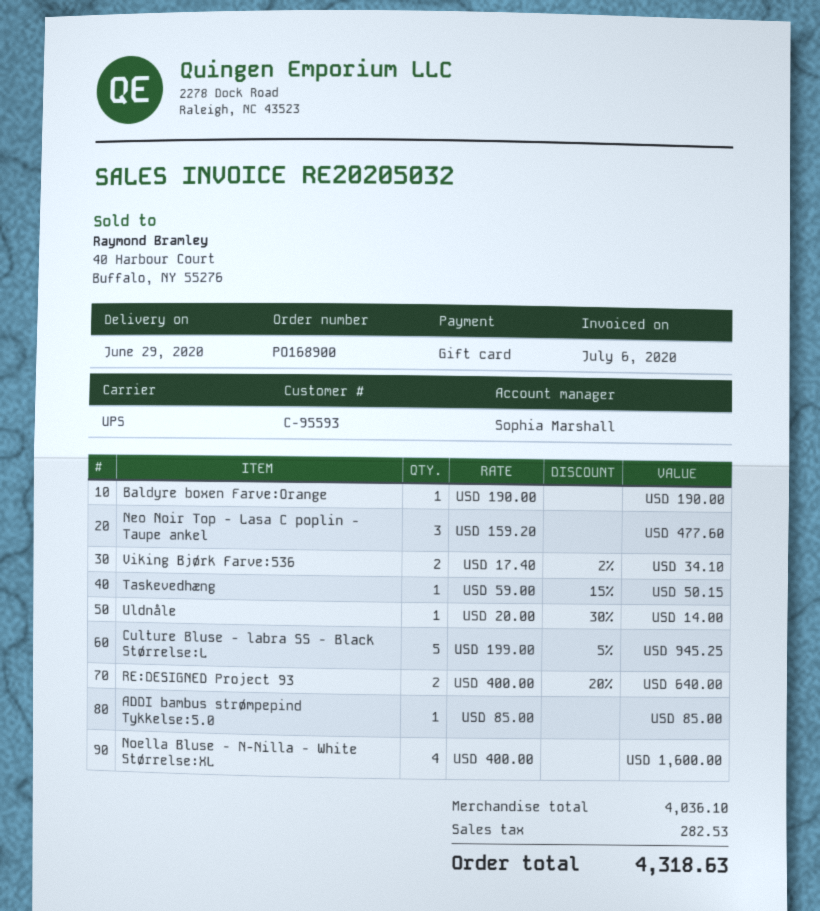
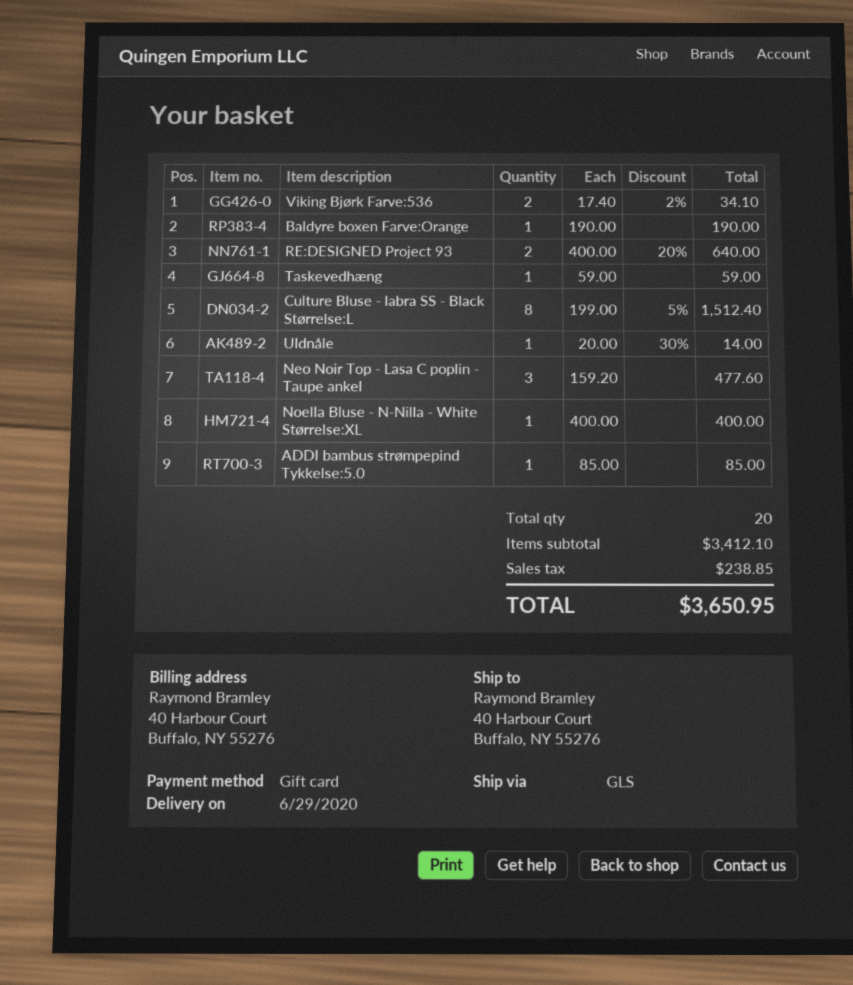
shipping method: UPS -> GLS
Taskevedhæng: 1 x 59.00 - 15% = 50.15 -> 1 x 59.00 = 59.00
Culture Bluse - labra SS - Black Størrelse:L: 5 x 199.00 - 5% = 945.25 -> 8 x 199.00 - 5% = 1512.40
Noella Bluse - N-Nilla - White Størrelse:XL: 4 x 400.00 = 1600.00 -> 1 x 400.00 = 400.00
subtotal: 4036.10 -> 3412.10
tax: 282.53 -> 238.85
total: 4318.63 -> 3650.95

